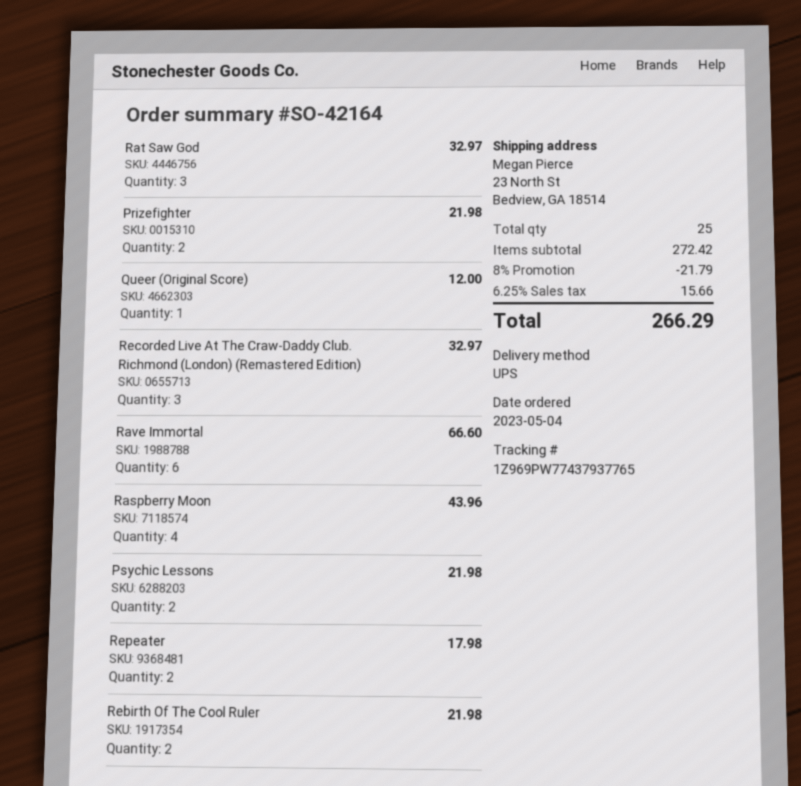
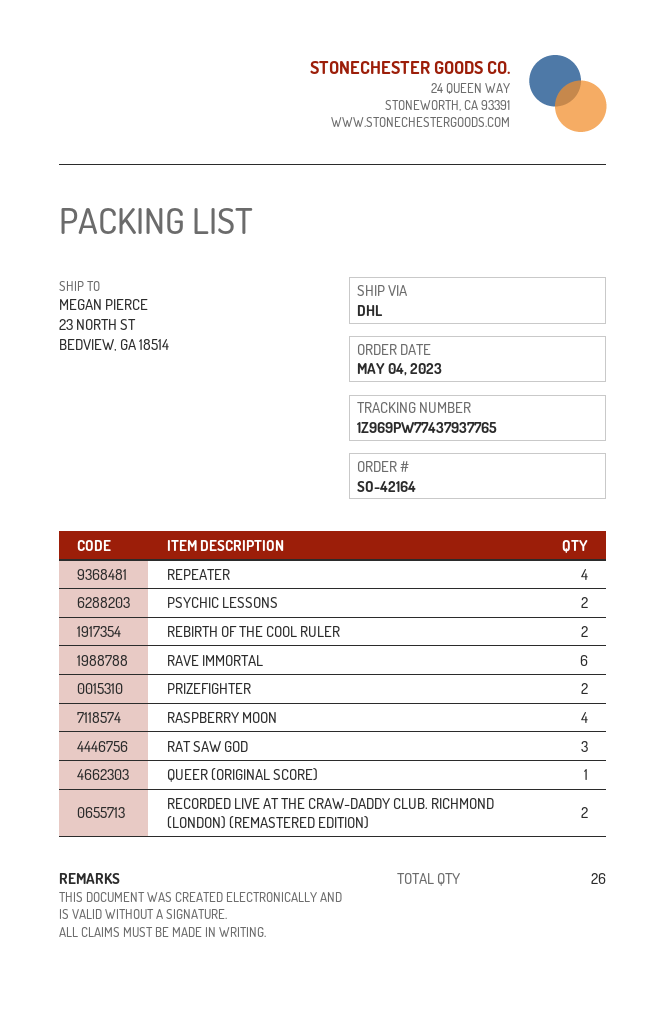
shipping method: UPS -> DHL
Recorded Live At The Craw-Daddy Club. Richmond (London) (Remastered Edition): 3 -> 2
Repeater: 2 -> 4
total quantity: 25 -> 26

